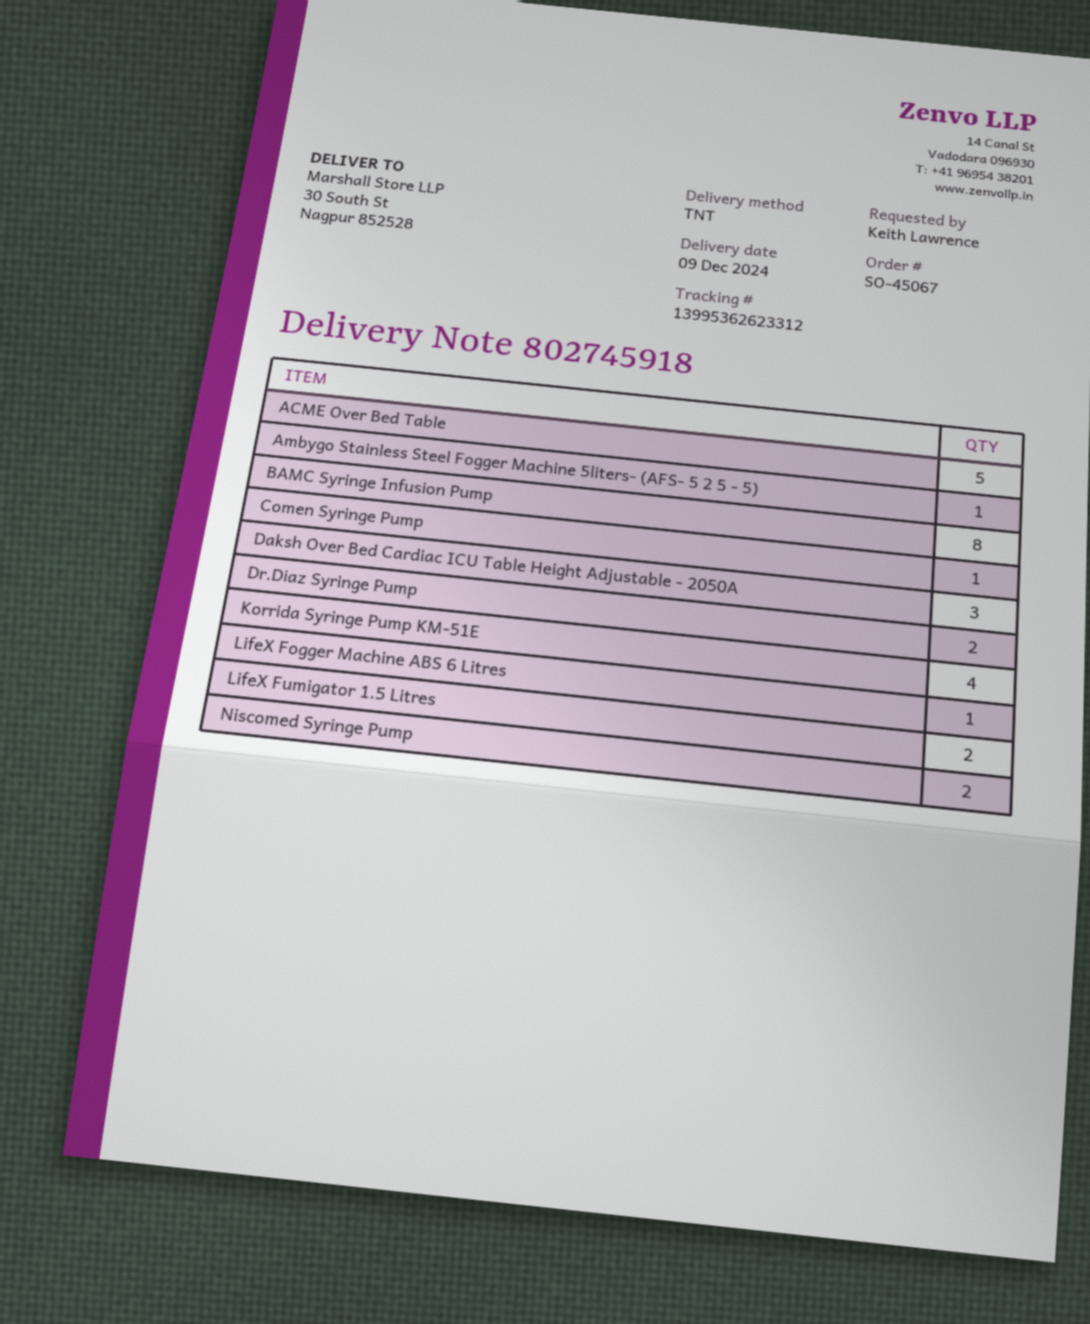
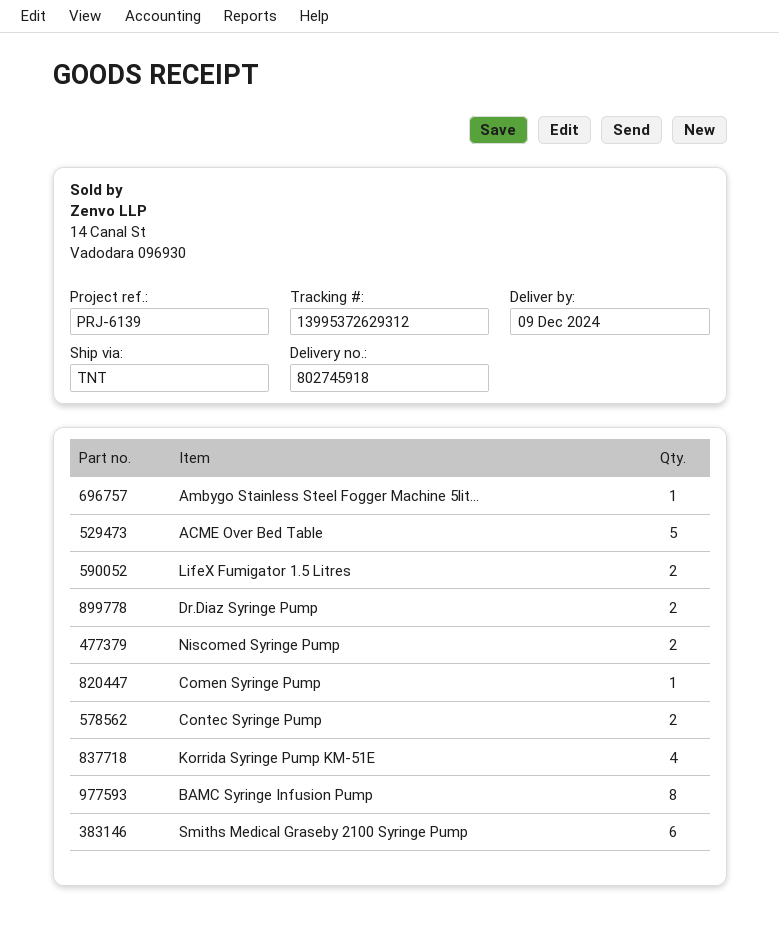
tracking number: 13995362623312 -> 13995372629312
Daksh Over Bed Cardiac ICU Table Height Adjustable - 2050A: 3 -> none
LifeX Fogger Machine ABS 6 Litres: 1 -> none
Contec Syringe Pump: none -> 2
Smiths Medical Graseby 2100 Syringe Pump: none -> 6

